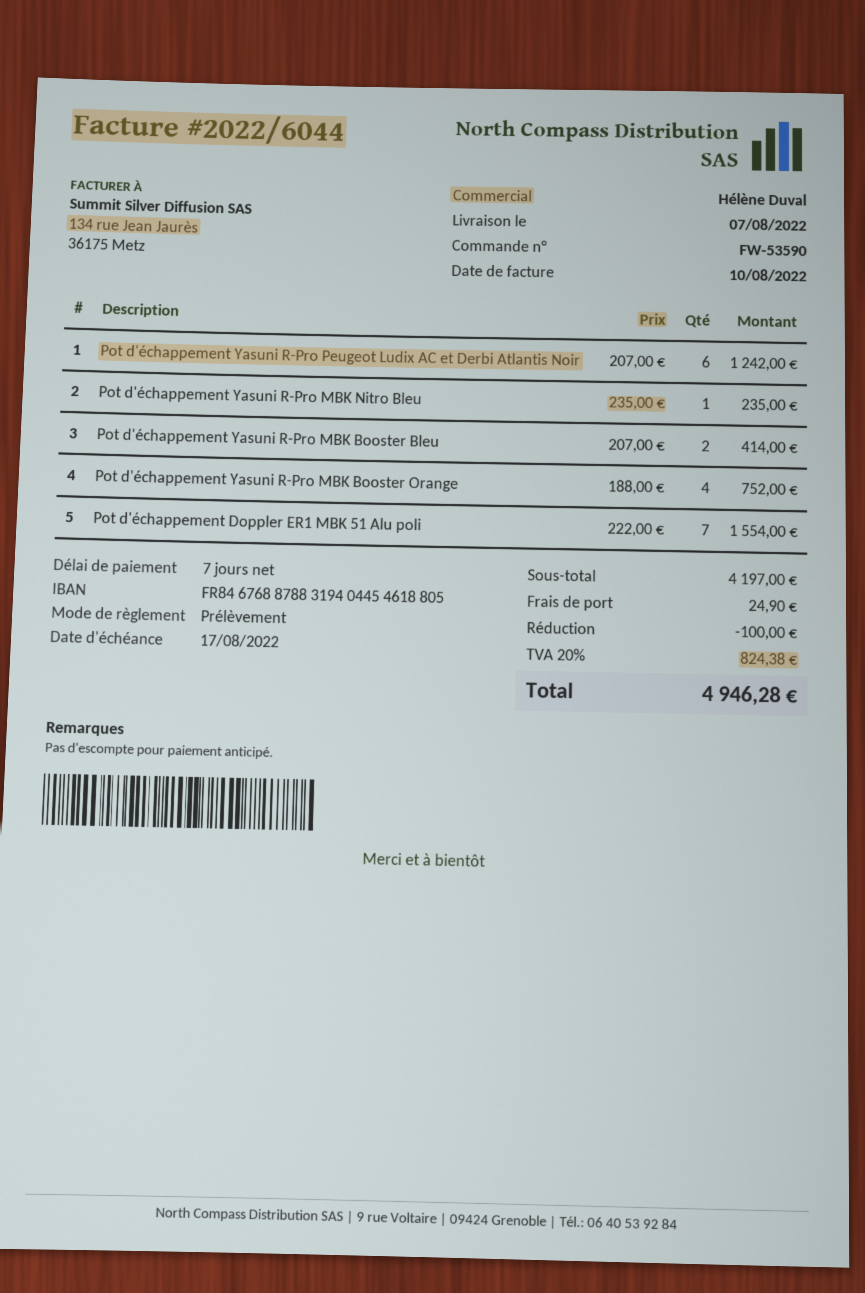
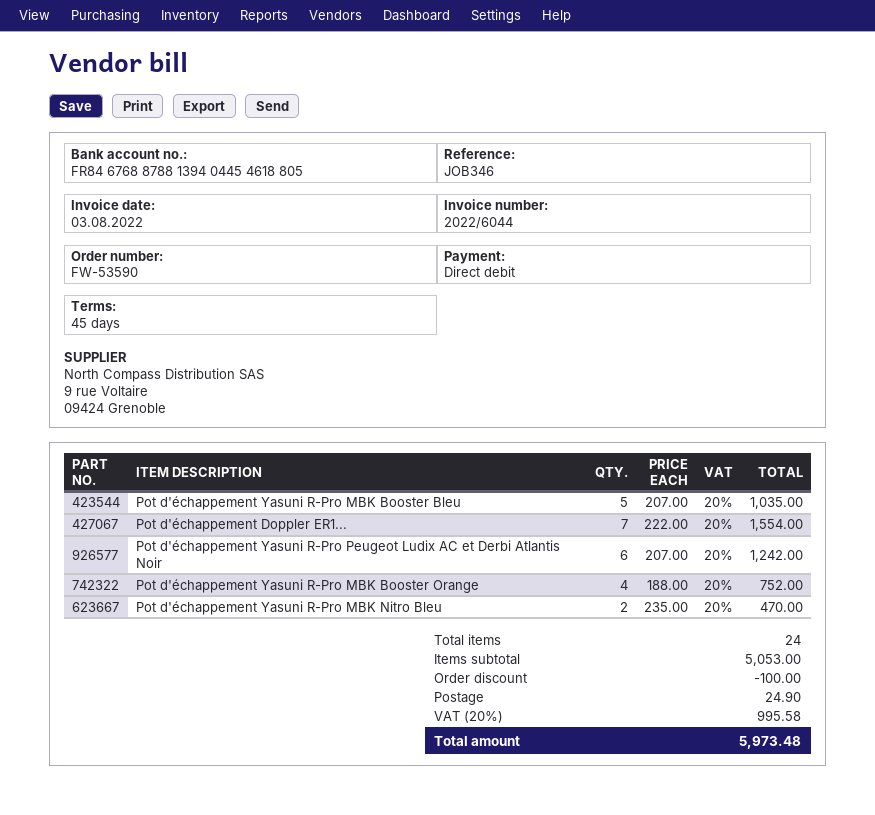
invoice date: 2022-08-10 -> 2022-08-03
payment terms: 7 days -> 45 days
bank account: FR8467688788319404454618805 -> FR8467688788139404454618805
Pot d'échappement Yasuni R-Pro MBK Nitro Bleu: 1 x 235.00 = 235.00 -> 2 x 235.00 = 470.00
Pot d'échappement Yasuni R-Pro MBK Booster Bleu: 2 x 207.00 = 414.00 -> 5 x 207.00 = 1035.00
subtotal: 4197.00 -> 5053.00
tax: 20% = 824.38 -> 20% = 995.58
total: 4946.28 -> 5973.48

